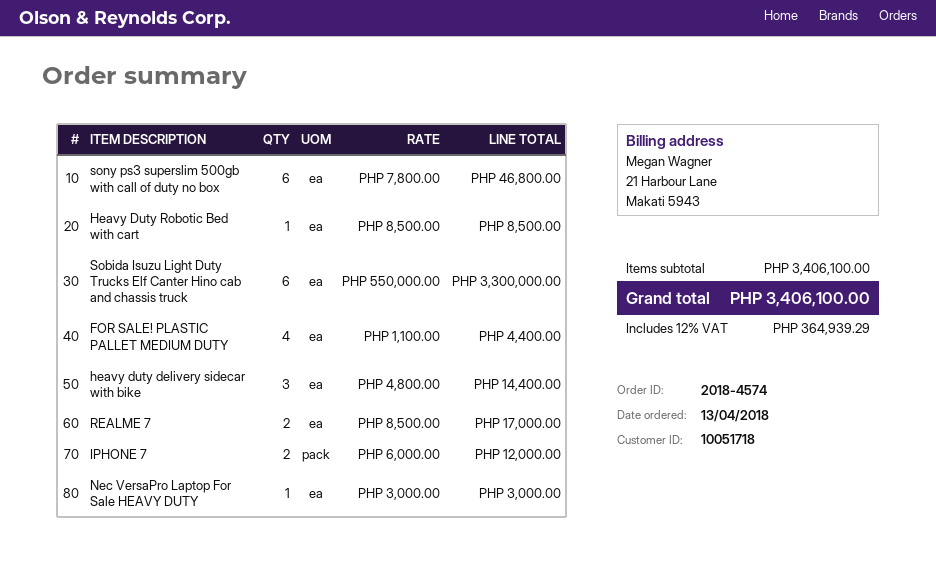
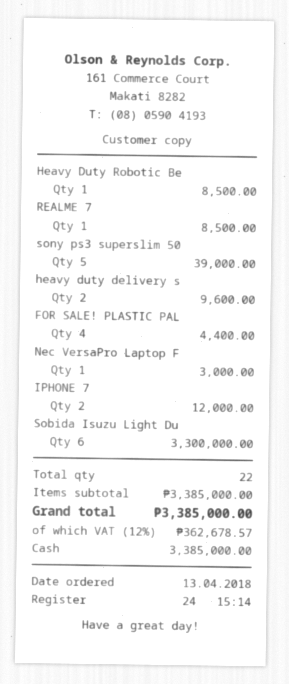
sony ps3 superslim 500gb with call of duty no box: 6 for 46800.00 -> 5 for 39000.00
heavy duty delivery sidecar with bike: 3 for 14400.00 -> 2 for 9600.00
REALME 7: 2 for 17000.00 -> 1 for 8500.00
subtotal: 3406100.00 -> 3385000.00
tax: 12% = 364939.29 -> 12% = 362678.57
total: 3406100.00 -> 3385000.00

